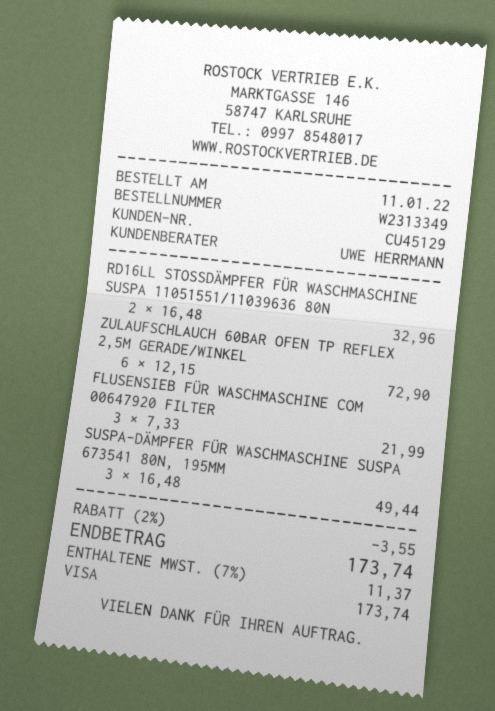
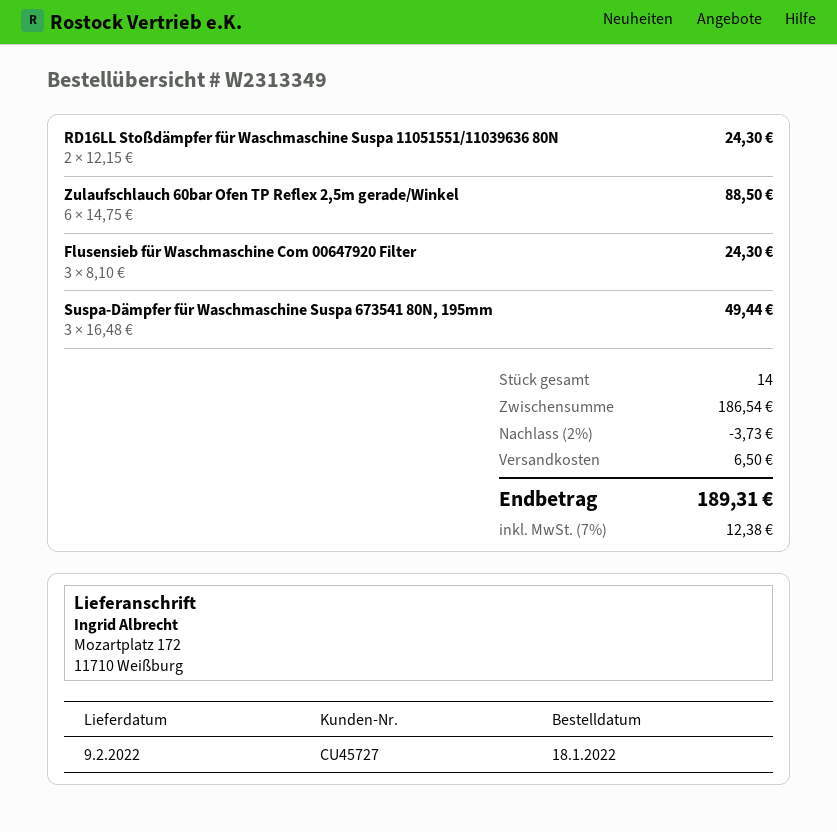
order date: 2022-01-11 -> 2022-01-18
customer number: CU45129 -> CU45727
RD16LL STOSSDÄMPFER FÜR WASCHMASCHINE SUSPA 11051551/11039636 80N: 2 x 16.48 = 32.96 -> 2 x 12.15 = 24.30
ZULAUFSCHLAUCH 60BAR OFEN TP REFLEX 2,5M GERADE/WINKEL: 6 x 12.15 = 72.90 -> 6 x 14.75 = 88.50
FLUSENSIEB FÜR WASCHMASCHINE COM 00647920 FILTER: 3 x 7.33 = 21.99 -> 3 x 8.10 = 24.30
discount: 2% = 3.55 -> 2% = 3.73
shipping: none -> 6.50
tax: 7% = 11.37 -> 7% = 12.38
total: 173.74 -> 189.31

